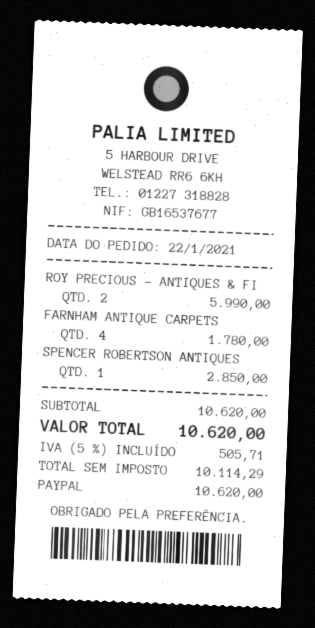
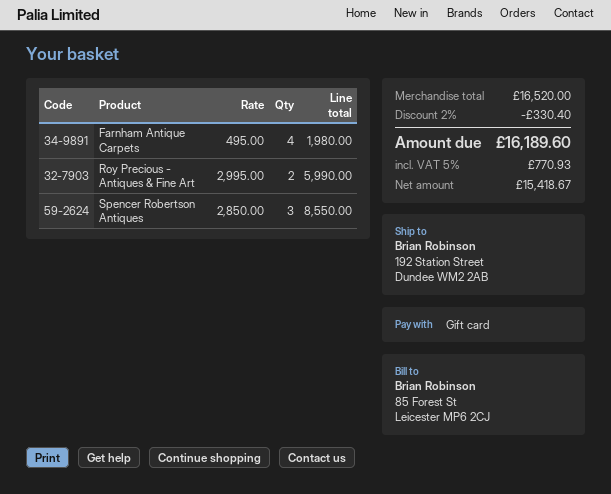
payment method: PayPal -> gift card
FARNHAM ANTIQUE CARPETS: 4 for 1780.00 -> 4 for 1980.00
SPENCER ROBERTSON ANTIQUES: 1 for 2850.00 -> 3 for 8550.00
subtotal: 10620.00 -> 16520.00
discount: none -> 2% = 330.40
net: 10114.29 -> 15418.67
tax: 5% = 505.71 -> 5% = 770.93
total: 10620.00 -> 16189.60

